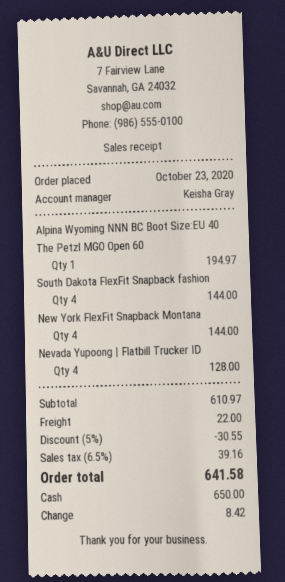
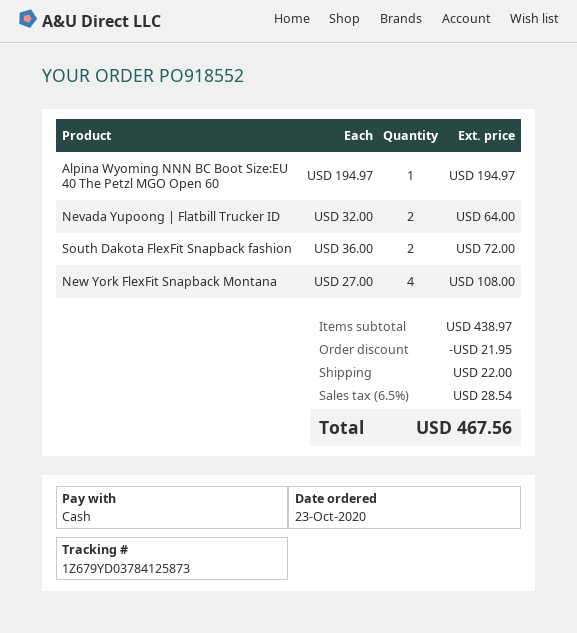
South Dakota FlexFit Snapback fashion: 4 for 144.00 -> 2 for 72.00
New York FlexFit Snapback Montana: 4 for 144.00 -> 4 for 108.00
Nevada Yupoong | Flatbill Trucker ID: 4 for 128.00 -> 2 for 64.00
subtotal: 610.97 -> 438.97
discount: 30.55 -> 21.95
tax: 6.5% = 39.16 -> 6.5% = 28.54
total: 641.58 -> 467.56

